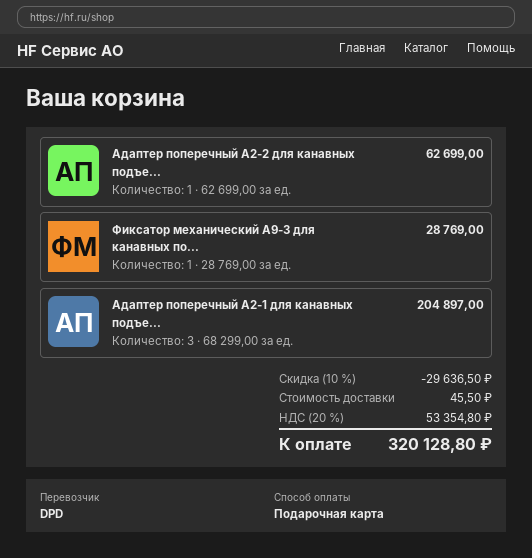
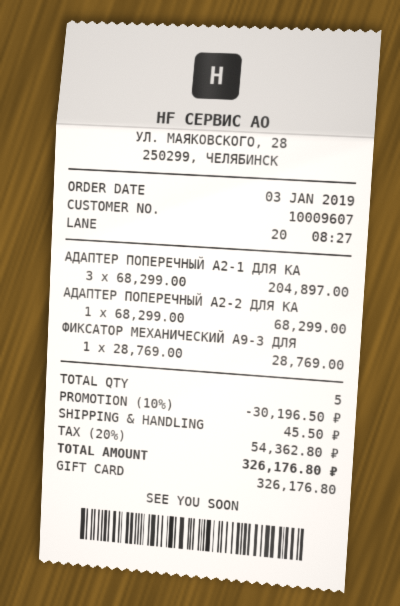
Адаптер поперечный A2-2 для канавных подъе...: 1 x 62699.00 = 62699.00 -> 1 x 68299.00 = 68299.00
discount: 10% = 29636.50 -> 10% = 30196.50
tax: 20% = 53354.80 -> 20% = 54362.80
total: 320128.80 -> 326176.80

